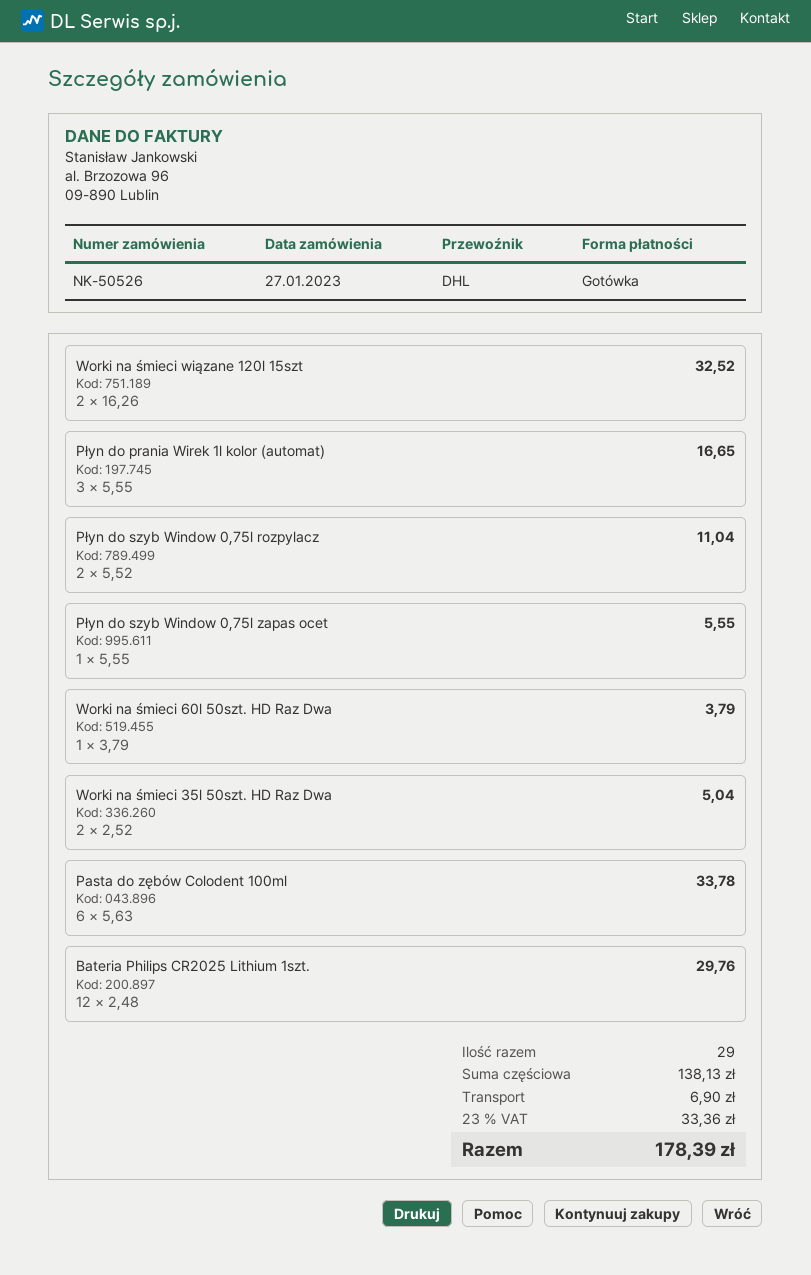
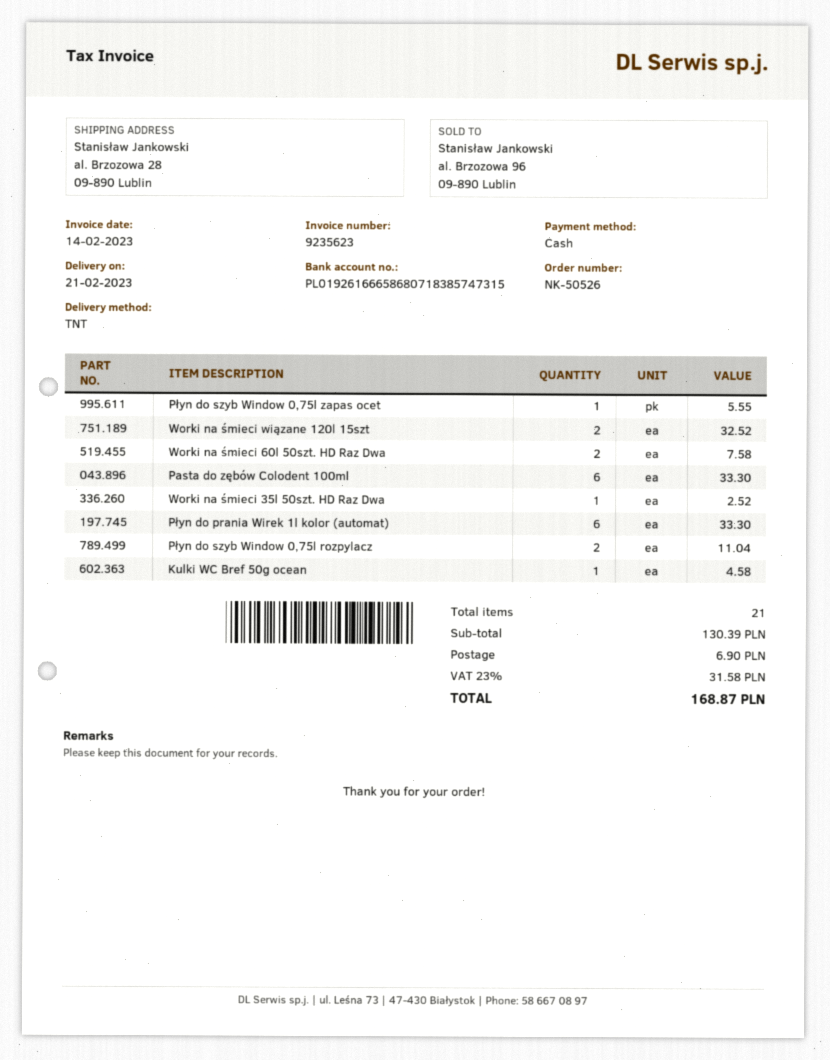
shipping method: DHL -> TNT
Płyn do prania Wirek 1l kolor (automat): 3 for 16.65 -> 6 for 33.30
Worki na śmieci 60l 50szt. HD Raz Dwa: 1 for 3.79 -> 2 for 7.58
Worki na śmieci 35l 50szt. HD Raz Dwa: 2 for 5.04 -> 1 for 2.52
Pasta do zębów Colodent 100ml: 6 for 33.78 -> 6 for 33.30
Bateria Philips CR2025 Lithium 1szt.: 12 for 29.76 -> none
Kulki WC Bref 50g ocean: none -> 1 for 4.58
total quantity: 29 -> 21
subtotal: 138.13 -> 130.39
tax: 23% = 33.36 -> 23% = 31.58
total: 178.39 -> 168.87

